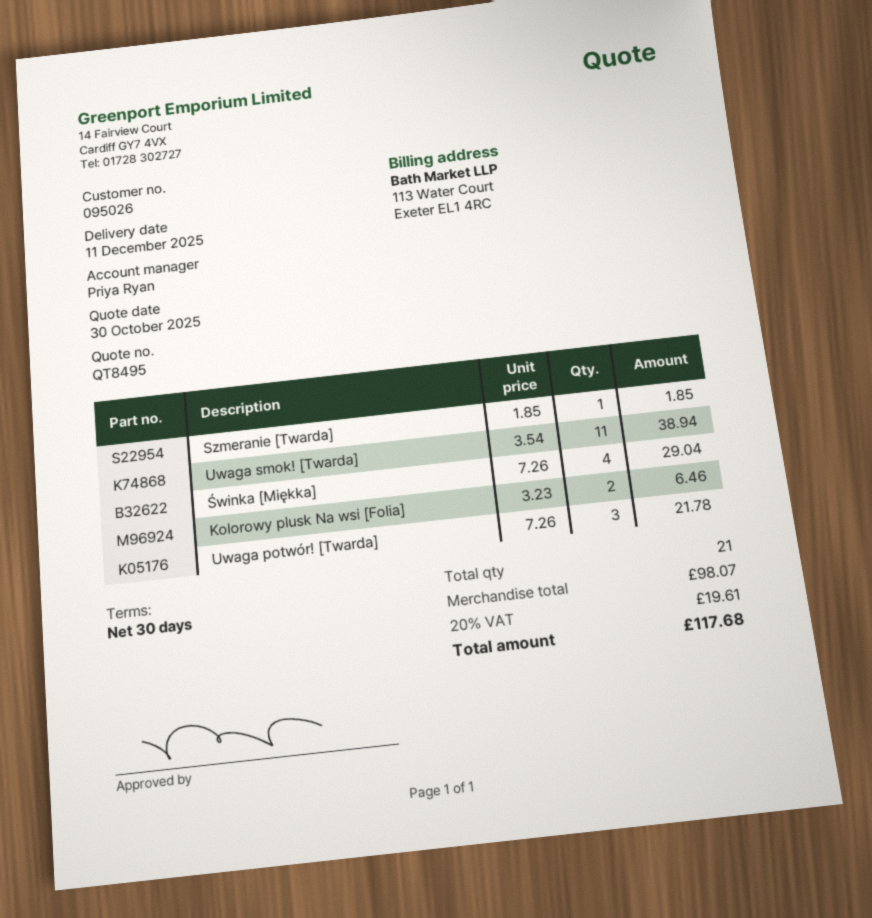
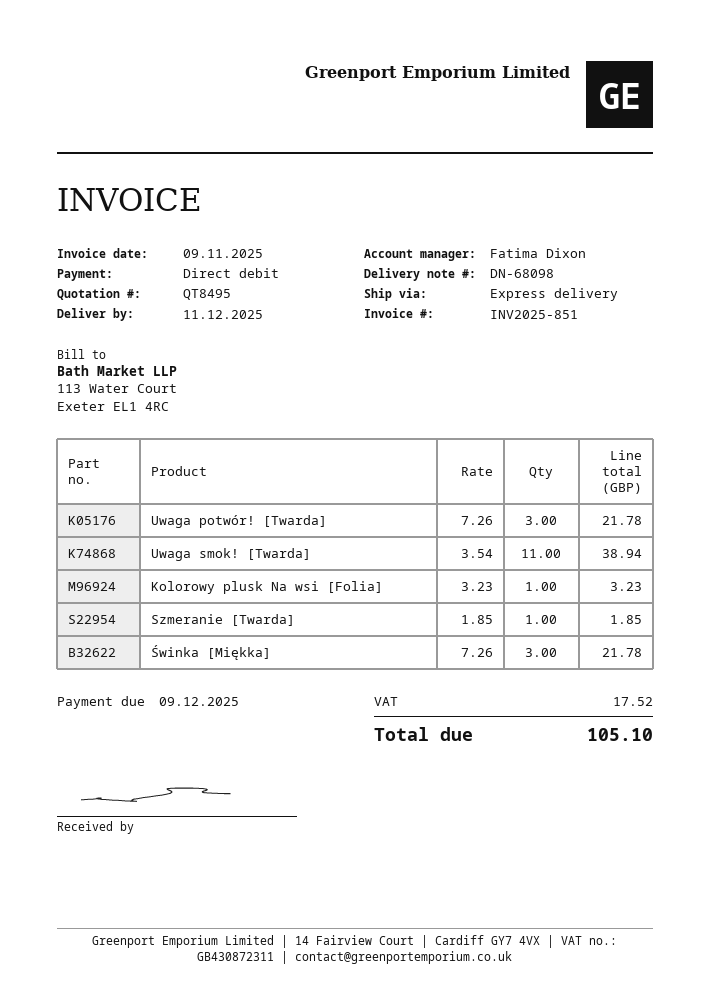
sales rep: Priya Ryan -> Fatima Dixon
Świnka [Miękka]: 4 x 7.26 = 29.04 -> 3 x 7.26 = 21.78
Kolorowy plusk Na wsi [Folia]: 2 x 3.23 = 6.46 -> 1 x 3.23 = 3.23
tax: 19.61 -> 17.52
total: 117.68 -> 105.10

